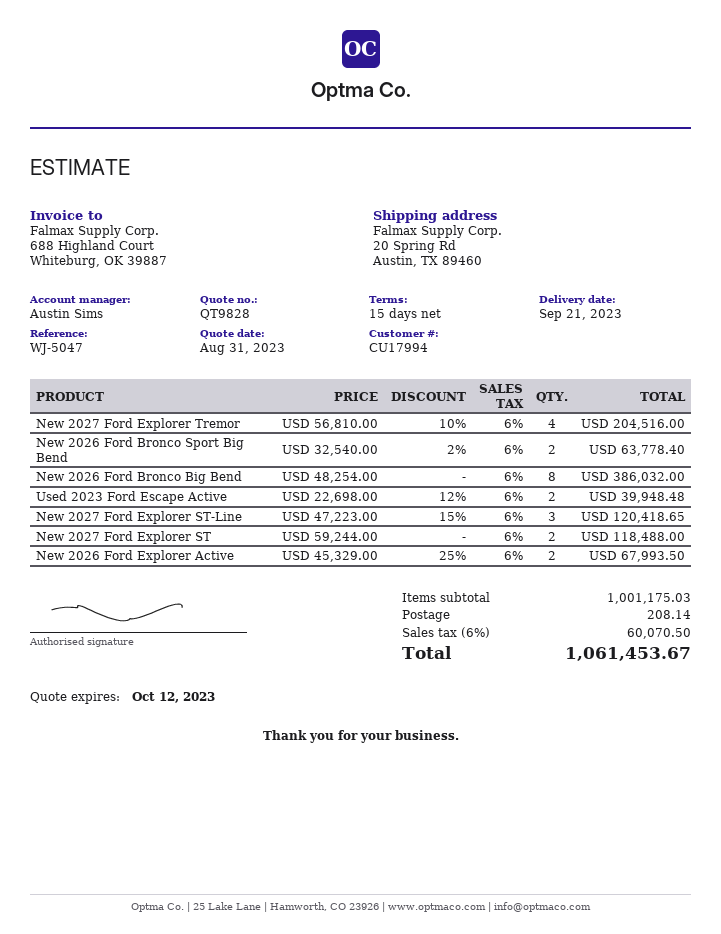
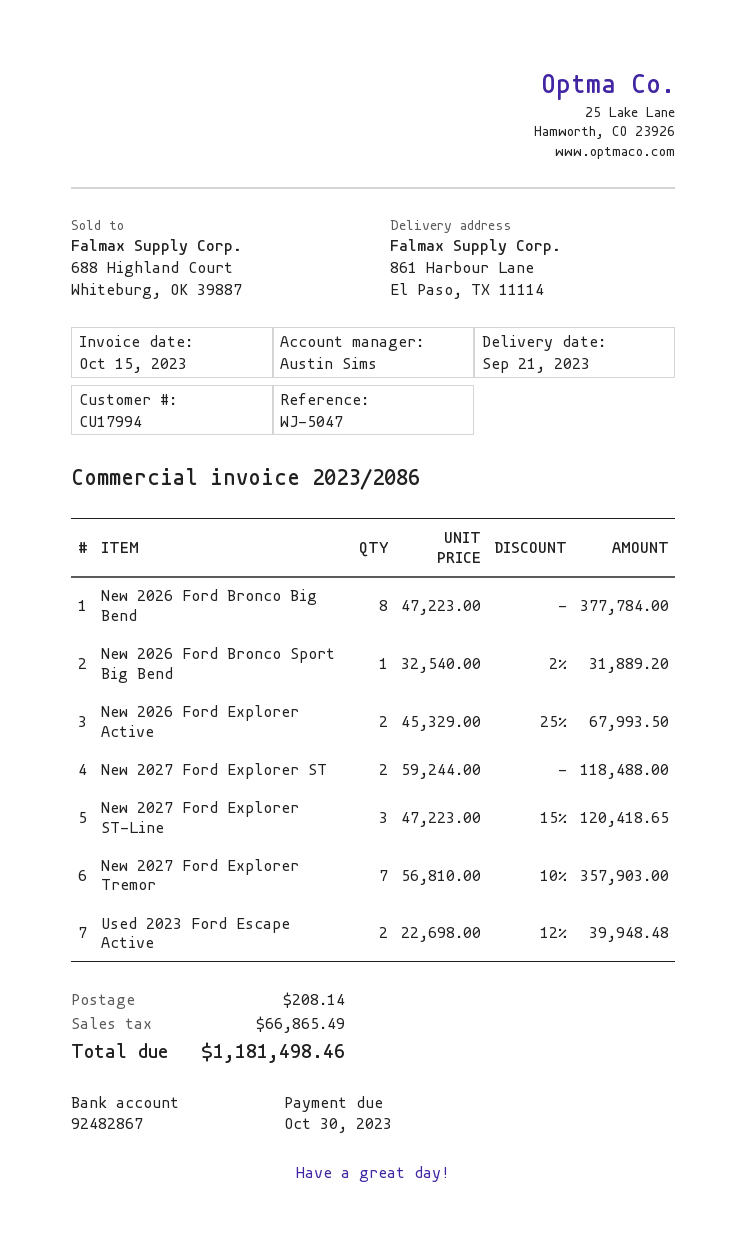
ship to: 20 Spring Rd, Austin, TX 89460 -> 861 Harbour Lane, El Paso, TX 11114
New 2027 Ford Explorer Tremor: 4 x 56810.00 - 10% = 204516.00 -> 7 x 56810.00 - 10% = 357903.00
New 2026 Ford Bronco Sport Big Bend: 2 x 32540.00 - 2% = 63778.40 -> 1 x 32540.00 - 2% = 31889.20
New 2026 Ford Bronco Big Bend: 8 x 48254.00 = 386032.00 -> 8 x 47223.00 = 377784.00
tax: 60070.50 -> 66865.49
total: 1061453.67 -> 1181498.46

